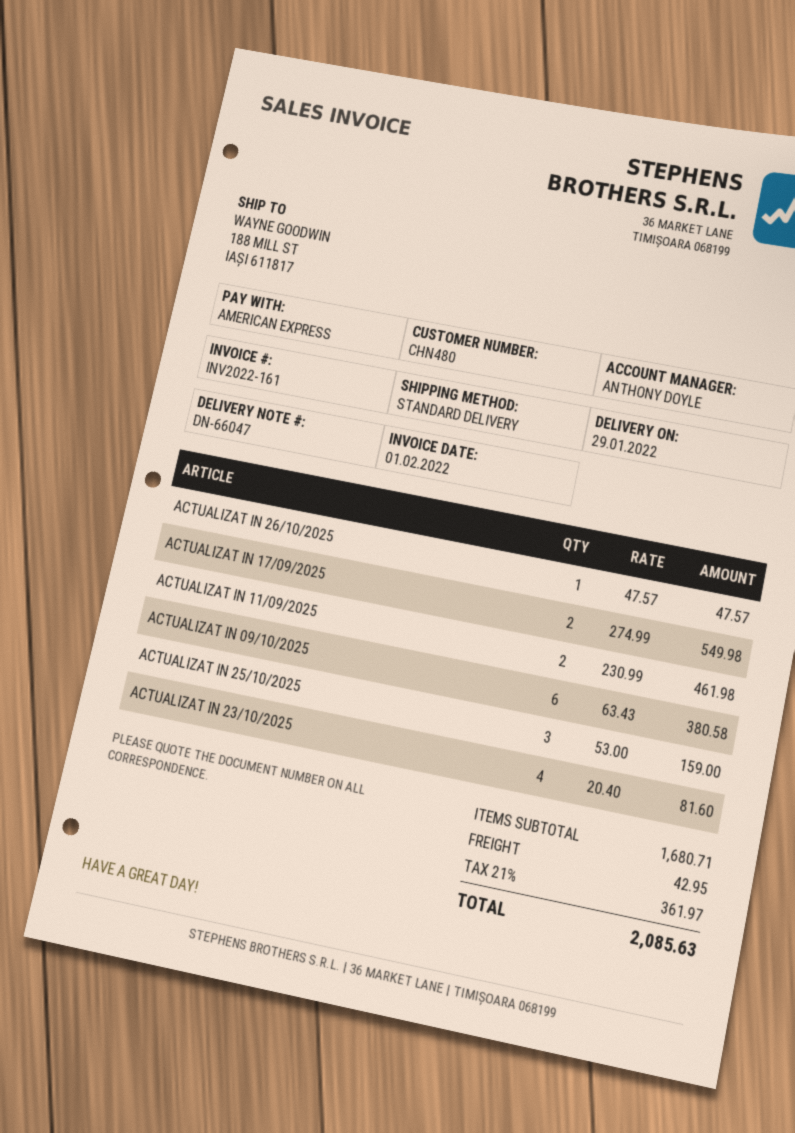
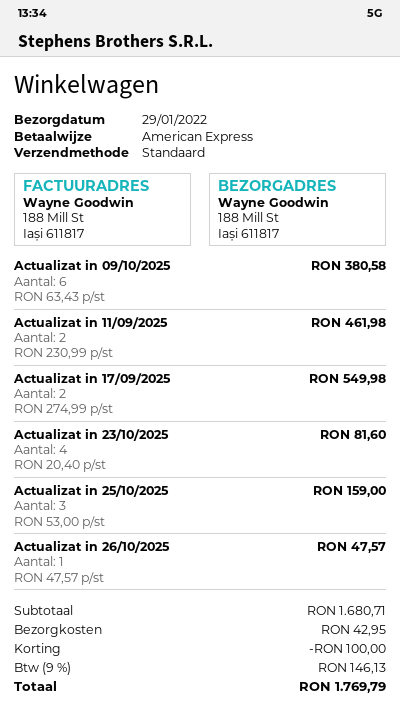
discount: none -> 100.00
tax: 21% = 361.97 -> 9% = 146.13
total: 2085.63 -> 1769.79

